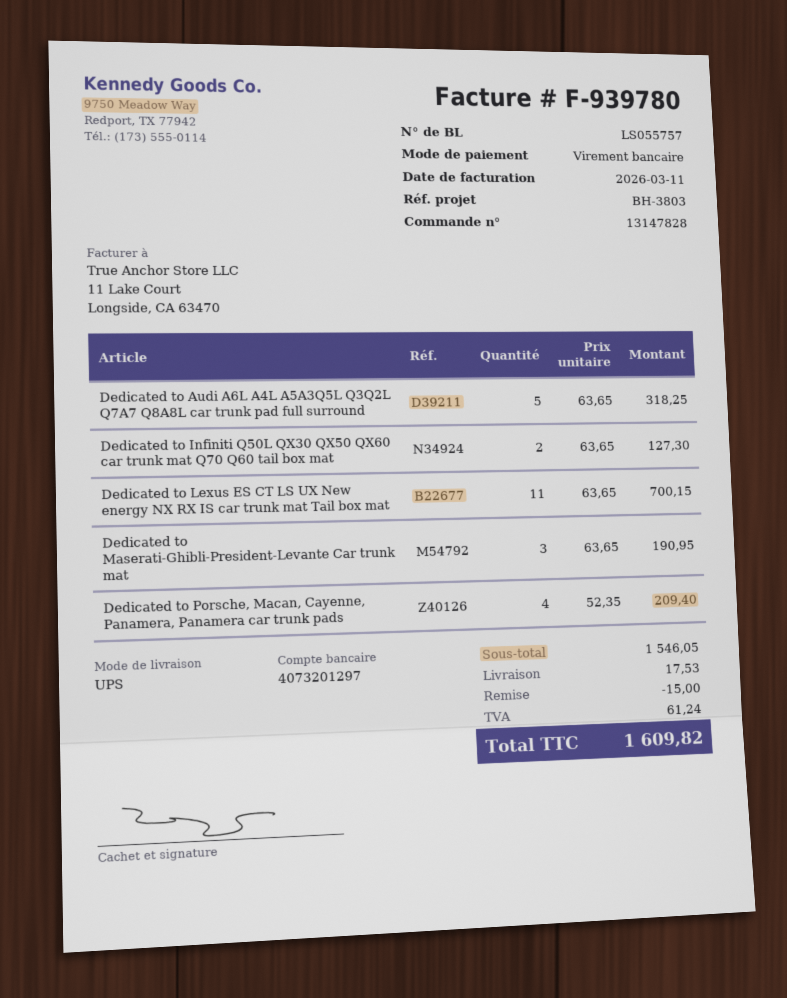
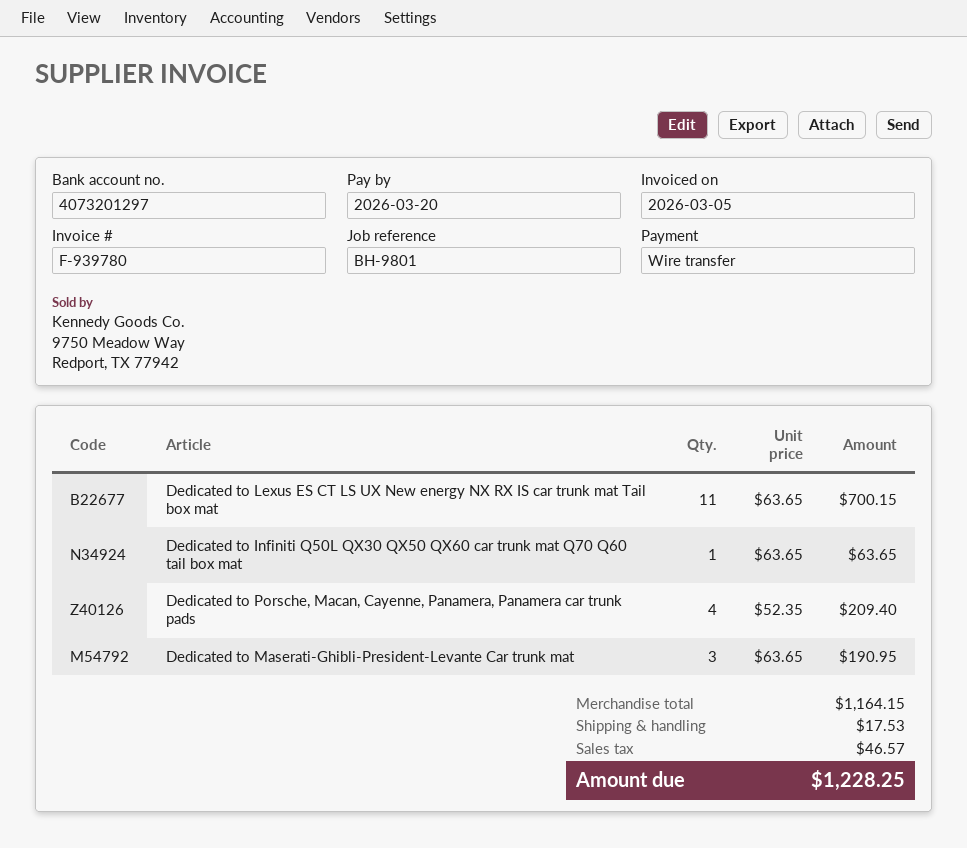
invoice date: 2026-03-11 -> 2026-03-05
reference: BH-3803 -> BH-9801
Dedicated to Audi A6L A4L A5A3Q5L Q3Q2L Q7A7 Q8A8L car trunk pad full surround: 5 x 63.65 = 318.25 -> none
Dedicated to Infiniti Q50L QX30 QX50 QX60 car trunk mat Q70 Q60 tail box mat: 2 x 63.65 = 127.30 -> 1 x 63.65 = 63.65
subtotal: 1546.05 -> 1164.15
discount: 15.00 -> none
tax: 61.24 -> 46.57
total: 1609.82 -> 1228.25

